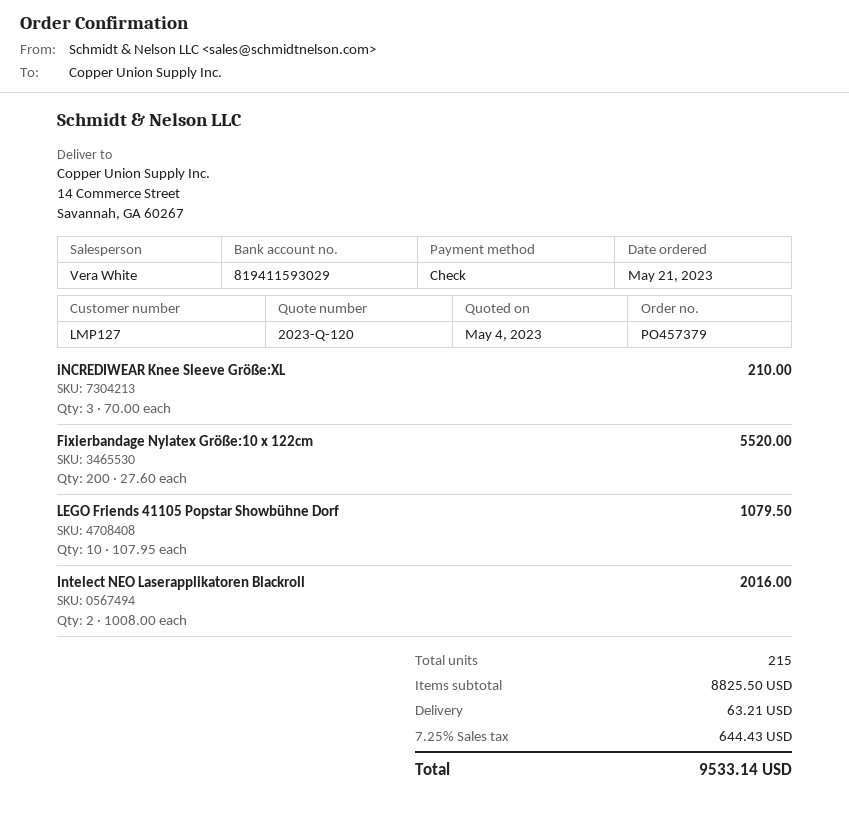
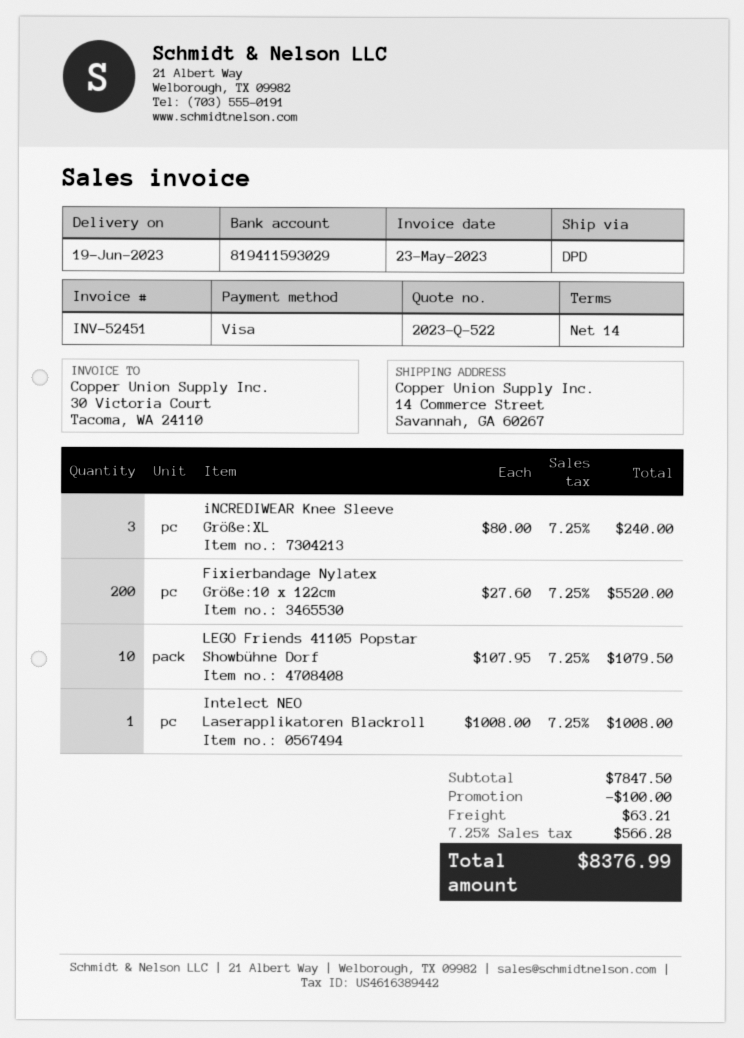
quote number: 2023-Q-120 -> 2023-Q-522
payment method: cheque -> Visa
iNCREDIWEAR Knee Sleeve Größe:XL: 3 x 70.00 = 210.00 -> 3 x 80.00 = 240.00
Intelect NEO Laserapplikatoren Blackroll: 2 x 1008.00 = 2016.00 -> 1 x 1008.00 = 1008.00
subtotal: 8825.50 -> 7847.50
discount: none -> 100.00
tax: 7.25% = 644.43 -> 7.25% = 566.28
total: 9533.14 -> 8376.99

